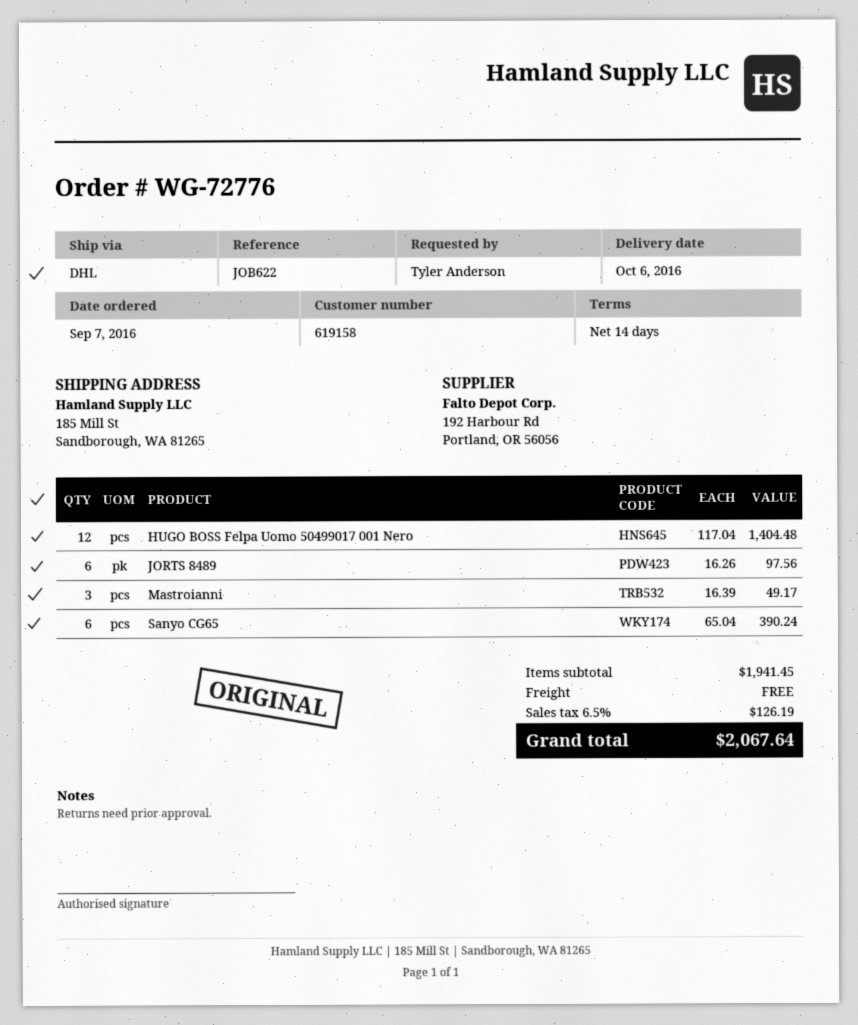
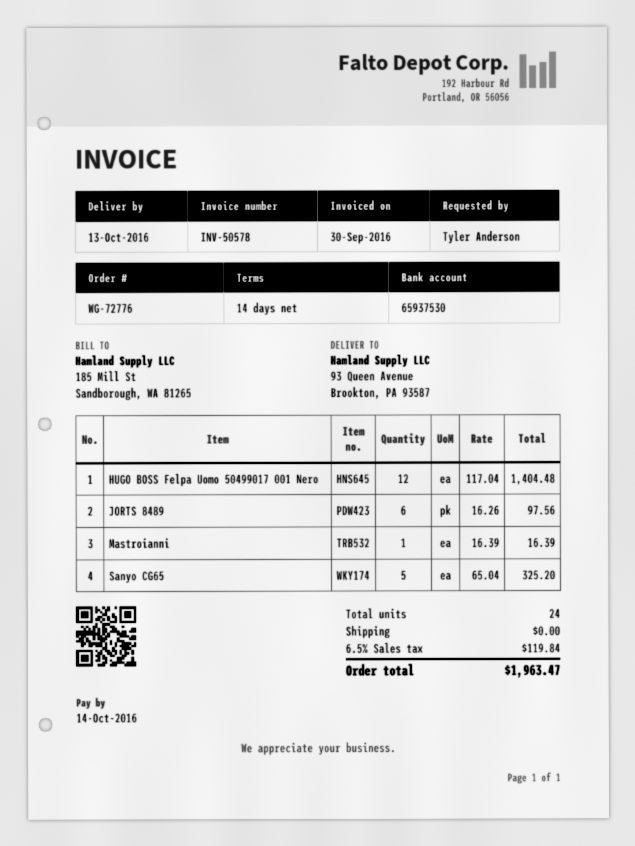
delivery date: 2016-10-06 -> 2016-10-13
ship to: 185 Mill St, Sandborough, WA 81265 -> 93 Queen Avenue, Brookton, PA 93587
Mastroianni: 3 x 16.39 = 49.17 -> 1 x 16.39 = 16.39
Sanyo CG65: 6 x 65.04 = 390.24 -> 5 x 65.04 = 325.20
tax: 6.5% = 126.19 -> 6.5% = 119.84
total: 2067.64 -> 1963.47

